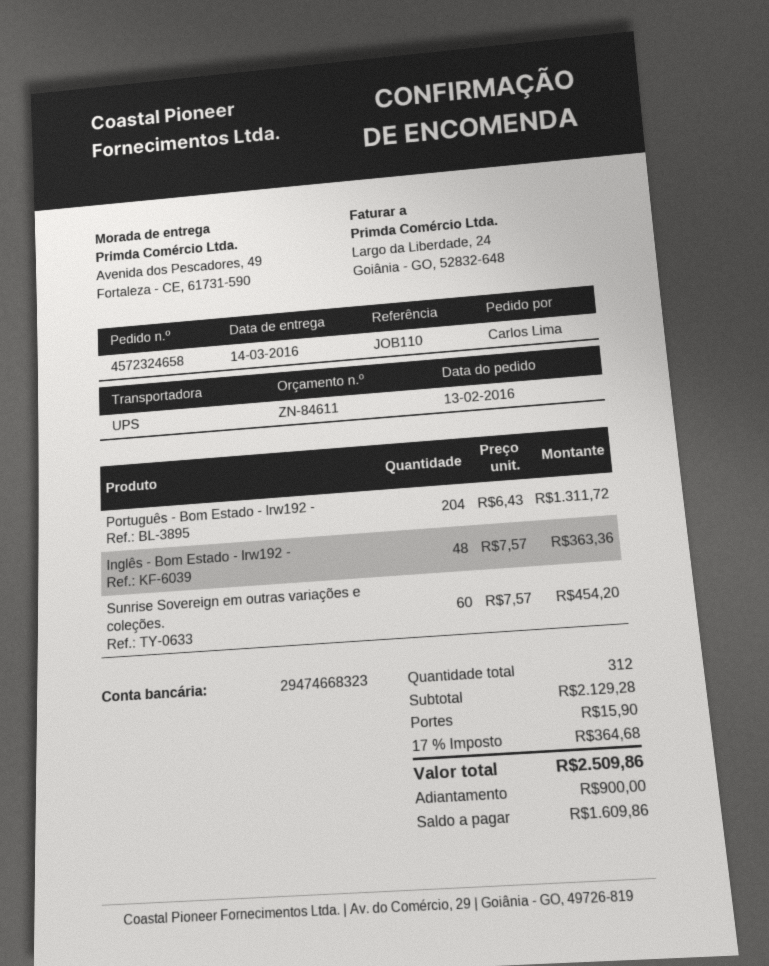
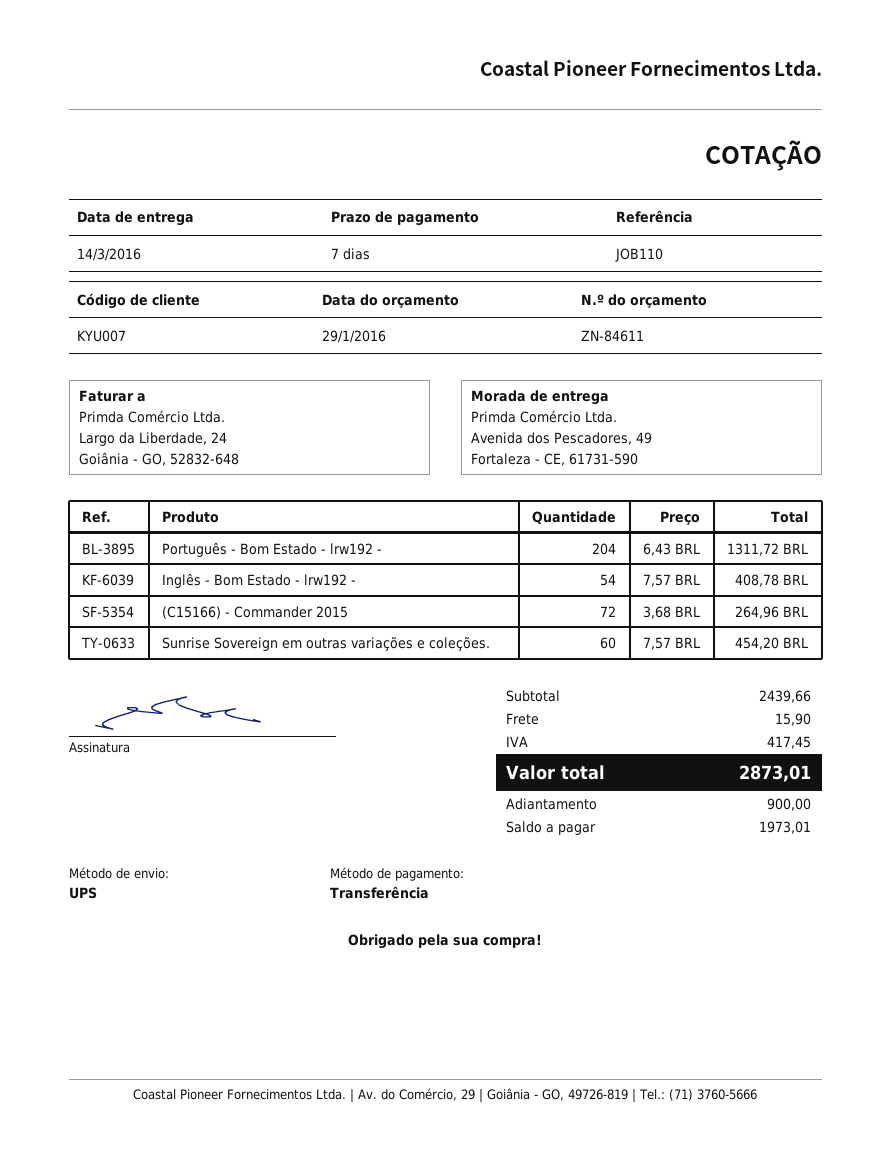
Inglês - Bom Estado - lrw192 -: 48 x 7.57 = 363.36 -> 54 x 7.57 = 408.78
(C15166) - Commander 2015: none -> 72 x 3.68 = 264.96
subtotal: 2129.28 -> 2439.66
tax: 364.68 -> 417.45
total: 2509.86 -> 2873.01
balance: 1609.86 -> 1973.01

